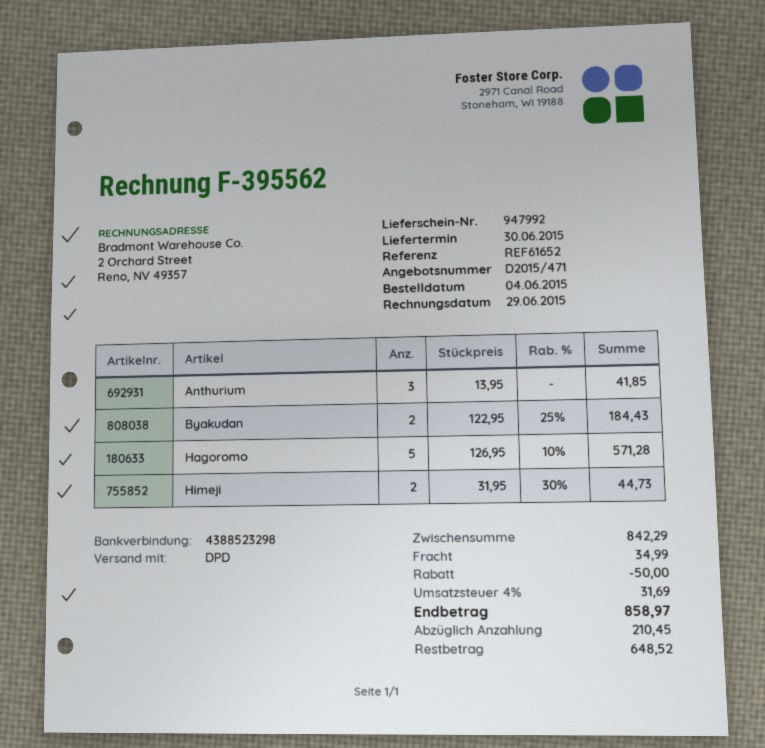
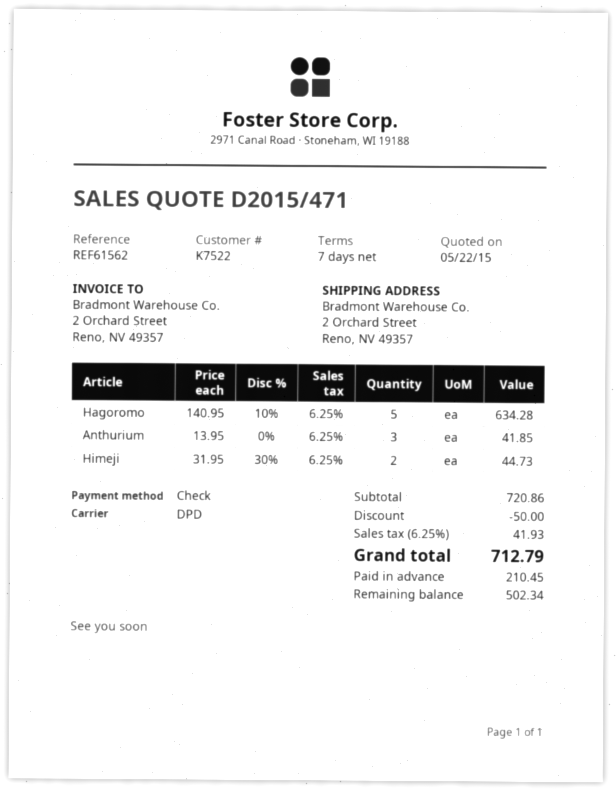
reference: REF61652 -> REF61562
Byakudan: 2 x 122.95 - 25% = 184.43 -> none
Hagoromo: 5 x 126.95 - 10% = 571.28 -> 5 x 140.95 - 10% = 634.28
subtotal: 842.29 -> 720.86
shipping: 34.99 -> none
tax: 4% = 31.69 -> 6.25% = 41.93
total: 858.97 -> 712.79
balance: 648.52 -> 502.34

